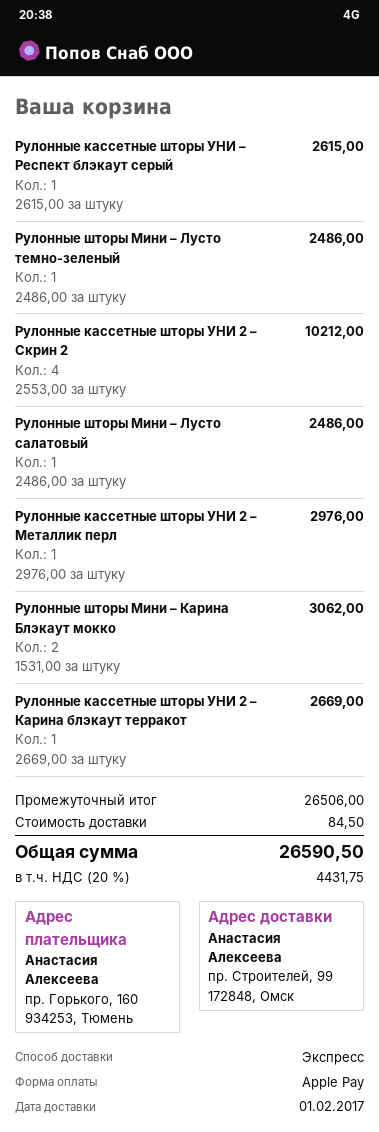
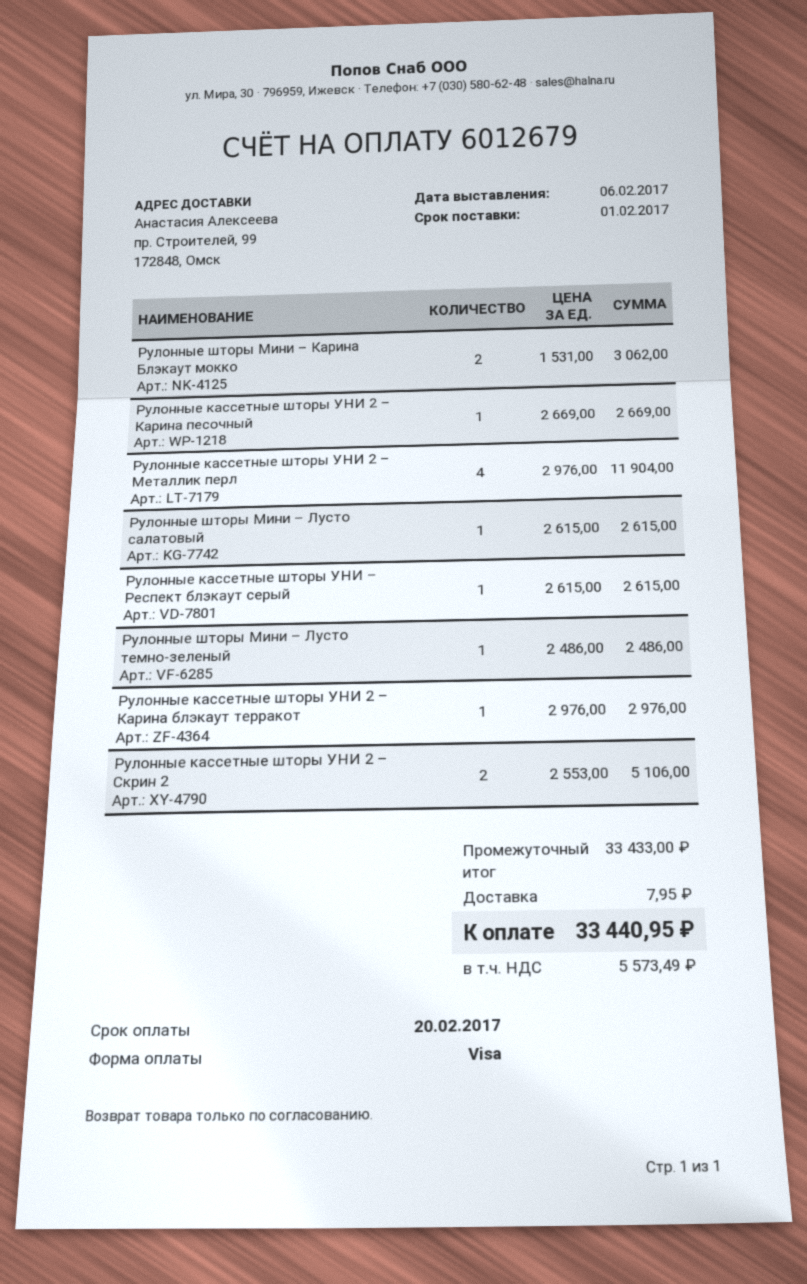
payment method: Apple Pay -> Visa
Рулонные кассетные шторы УНИ 2 – Скрин 2: 4 x 2553.00 = 10212.00 -> 2 x 2553.00 = 5106.00
Рулонные шторы Мини – Лусто салатовый: 1 x 2486.00 = 2486.00 -> 1 x 2615.00 = 2615.00
Рулонные кассетные шторы УНИ 2 – Металлик перл: 1 x 2976.00 = 2976.00 -> 4 x 2976.00 = 11904.00
Рулонные кассетные шторы УНИ 2 – Карина блэкаут терракот: 1 x 2669.00 = 2669.00 -> 1 x 2976.00 = 2976.00
Рулонные кассетные шторы УНИ 2 – Карина песочный: none -> 1 x 2669.00 = 2669.00
subtotal: 26506.00 -> 33433.00
shipping: 84.50 -> 7.95
tax: 4431.75 -> 5573.49
total: 26590.50 -> 33440.95

